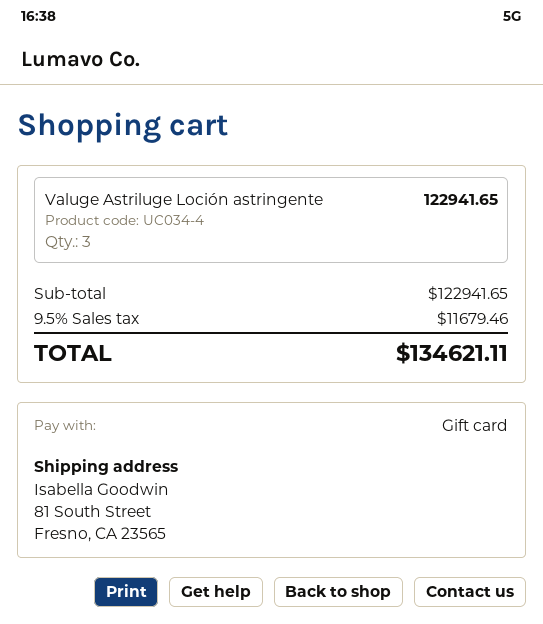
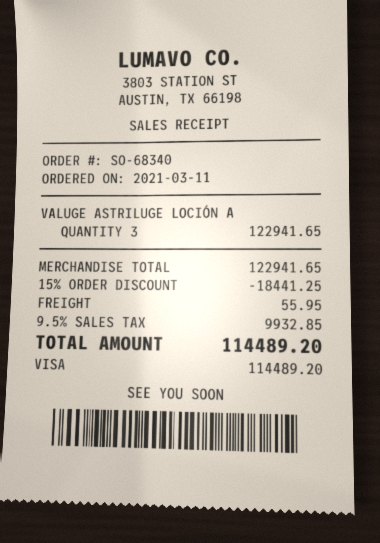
payment method: gift card -> Visa
discount: none -> 15% = 18441.25
shipping: none -> 55.95
tax: 9.5% = 11679.46 -> 9.5% = 9932.85
total: 134621.11 -> 114489.20

